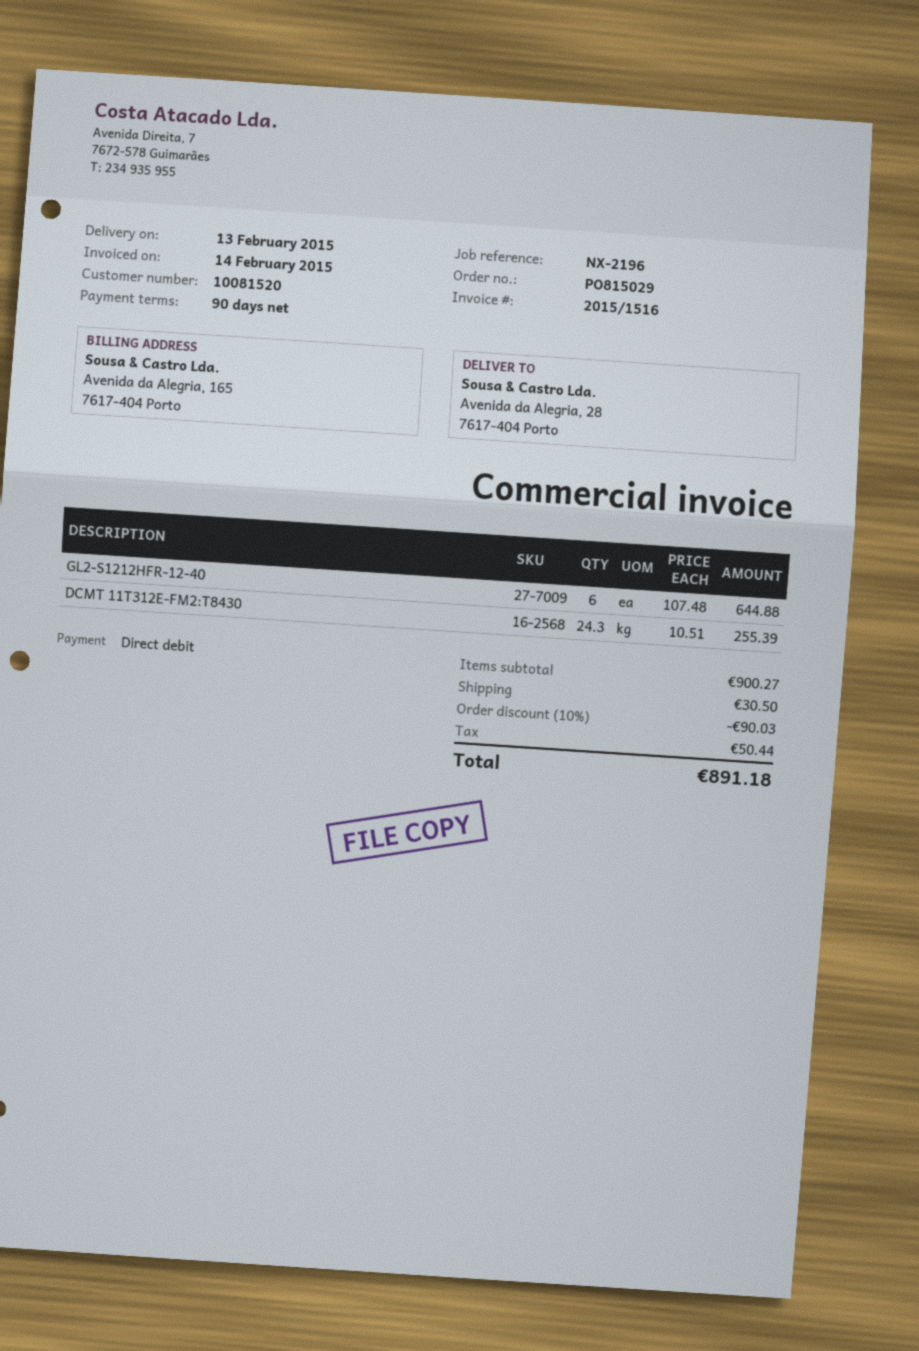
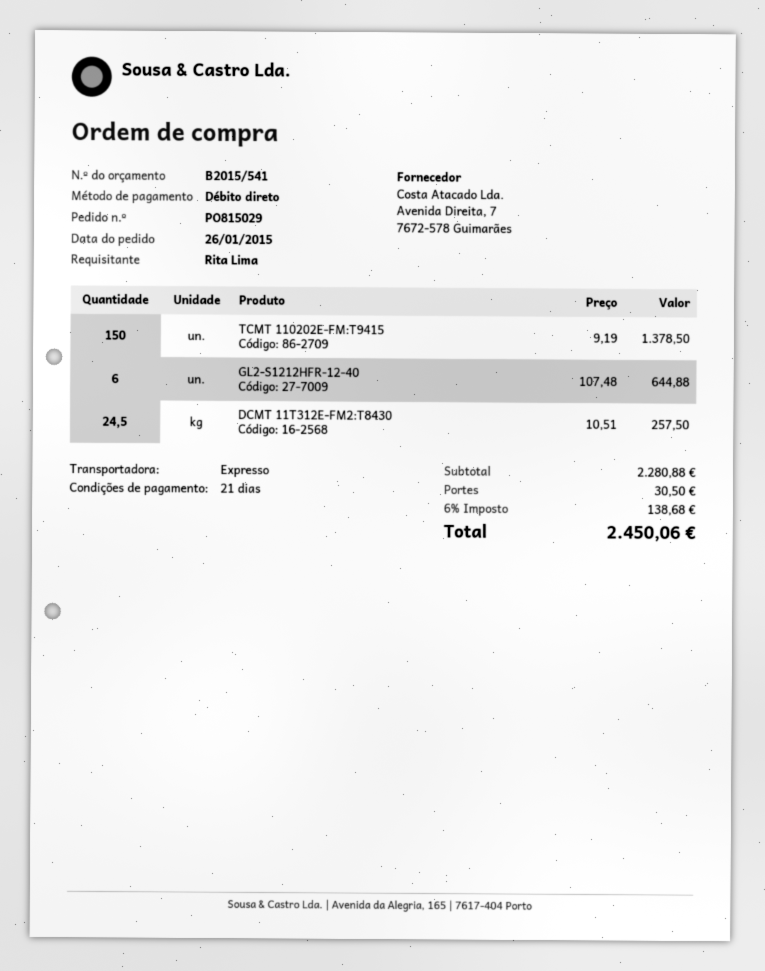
payment terms: 90 days -> 21 days
DCMT 11T312E-FM2:T8430: 24.3 x 10.51 = 255.39 -> 24.5 x 10.51 = 257.50
TCMT 110202E-FM:T9415: none -> 150 x 9.19 = 1378.50
subtotal: 900.27 -> 2280.88
discount: 10% = 90.03 -> none
tax: 50.44 -> 138.68
total: 891.18 -> 2450.06

